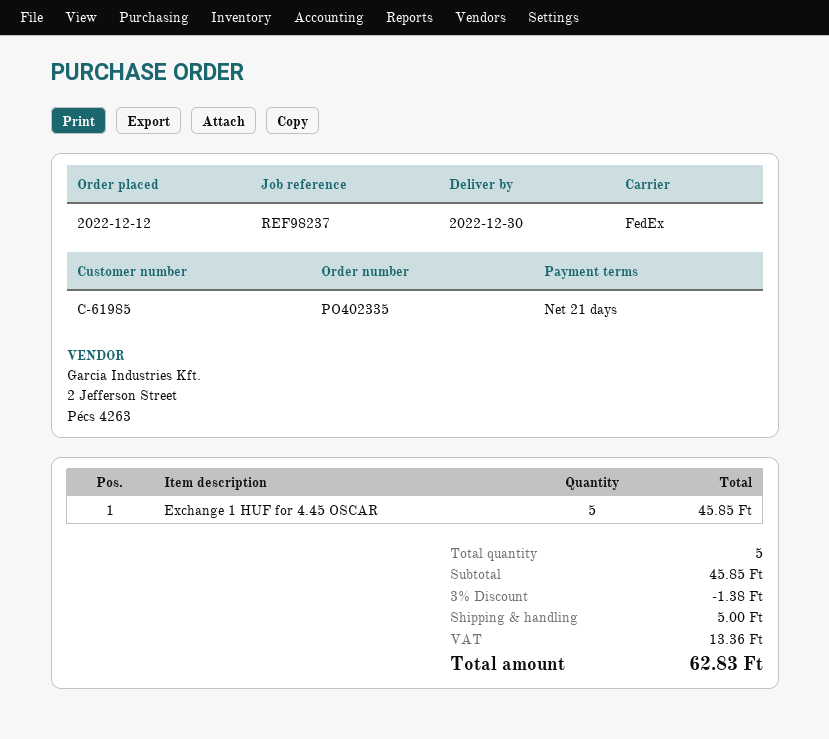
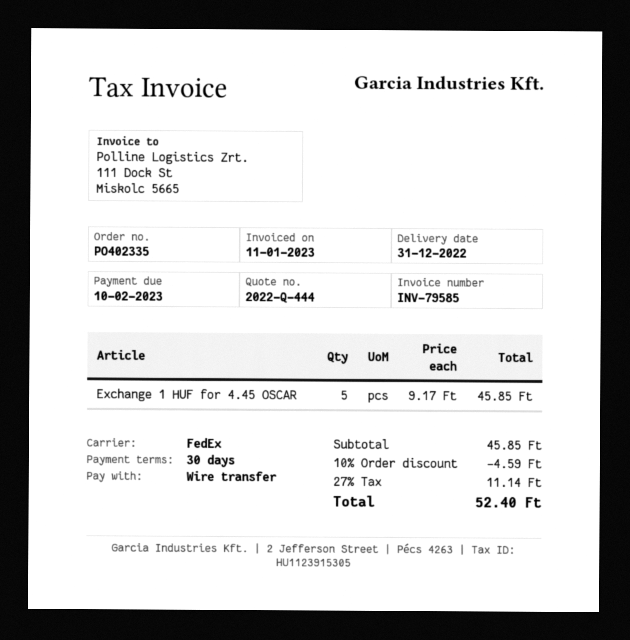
delivery date: 2022-12-30 -> 2022-12-31
payment terms: 21 days -> 30 days
discount: 3% = 1.38 -> 10% = 4.59
shipping: 5.00 -> none
tax: 13.36 -> 11.14
total: 62.83 -> 52.40

